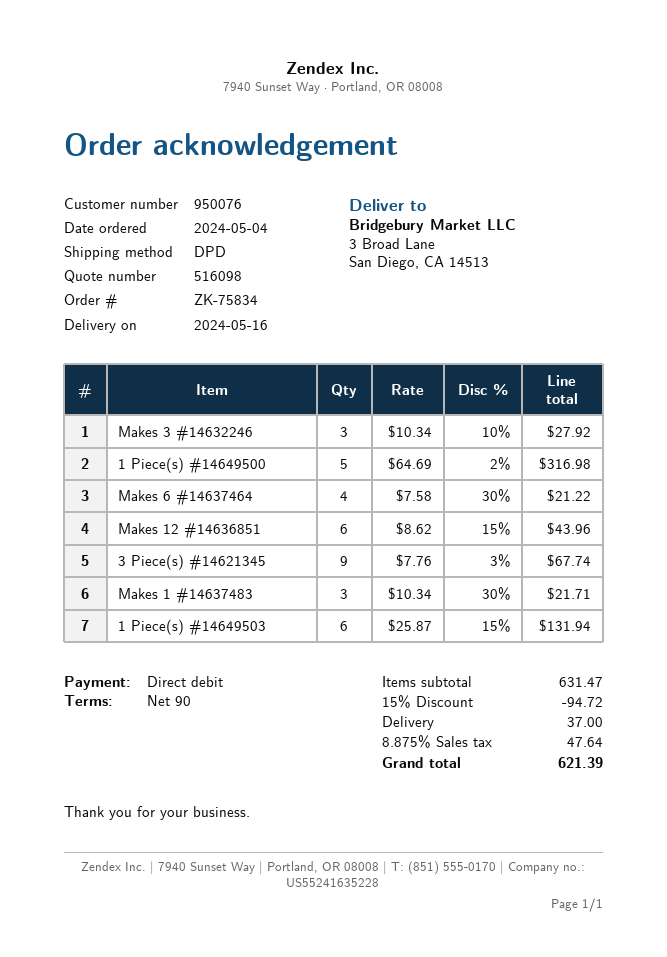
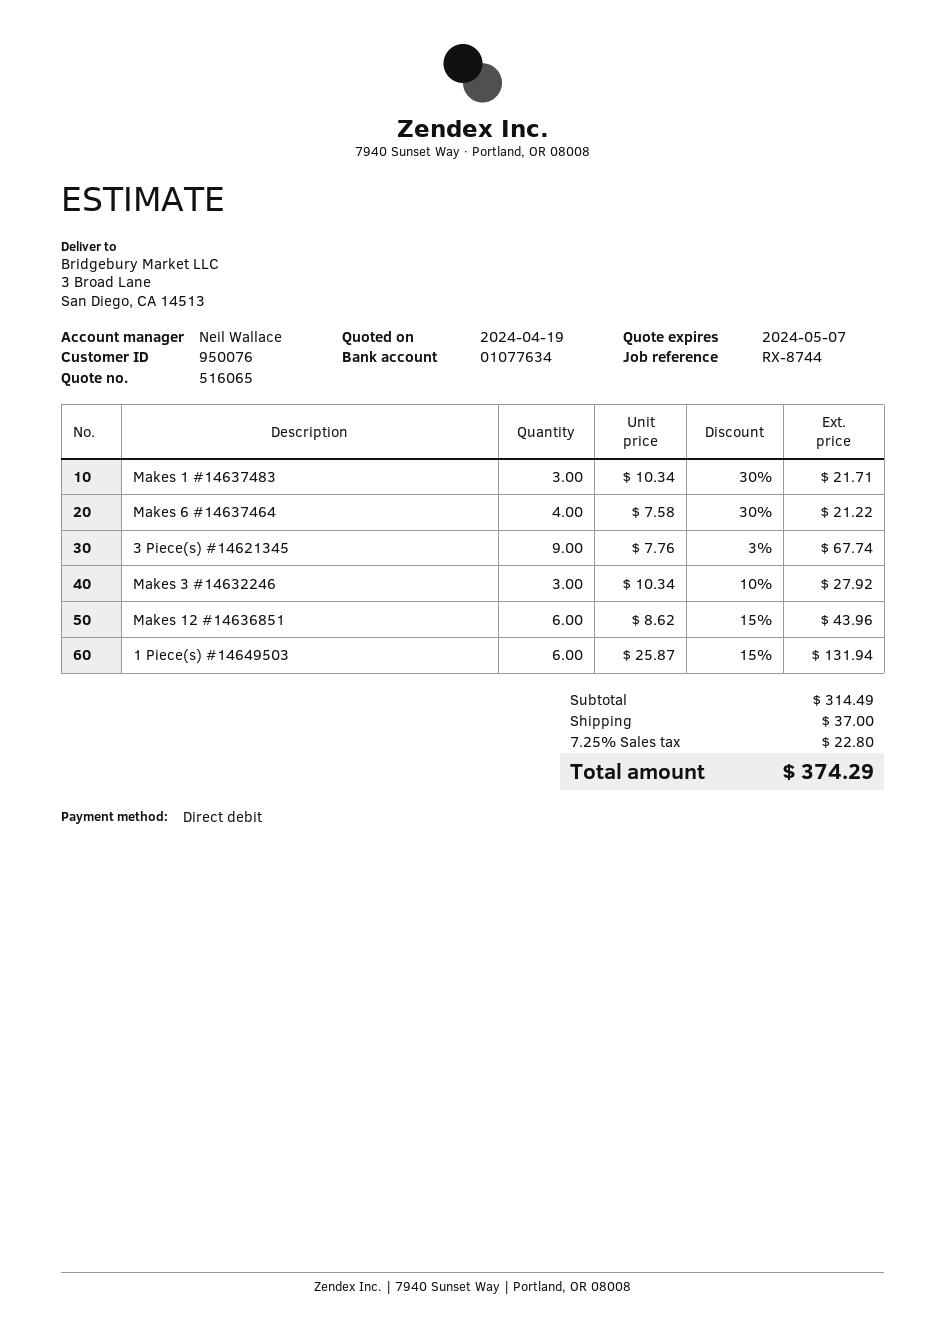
quote number: 516098 -> 516065
1 Piece(s) #14649500: 5 x 64.69 - 2% = 316.98 -> none
subtotal: 631.47 -> 314.49
discount: 15% = 94.72 -> none
tax: 8.875% = 47.64 -> 7.25% = 22.80
total: 621.39 -> 374.29

